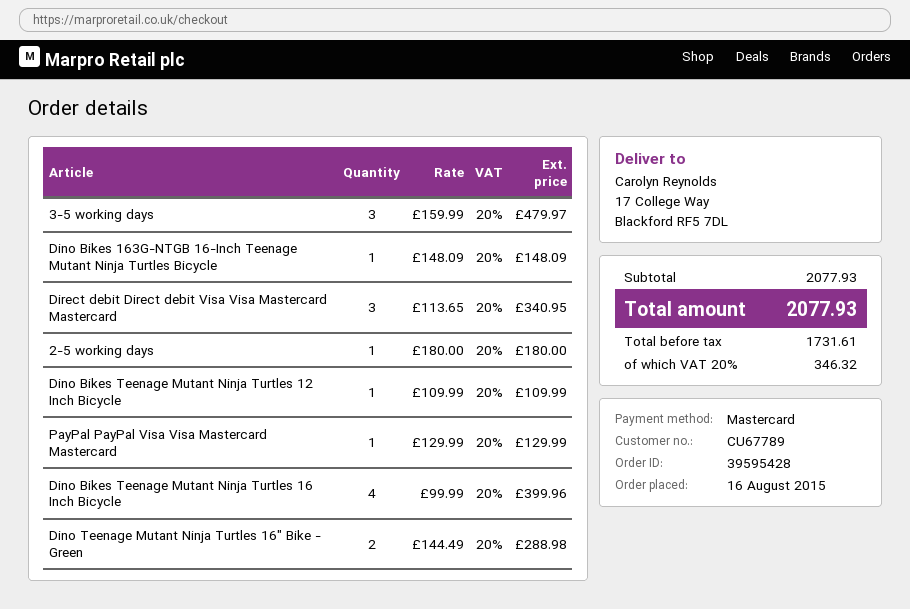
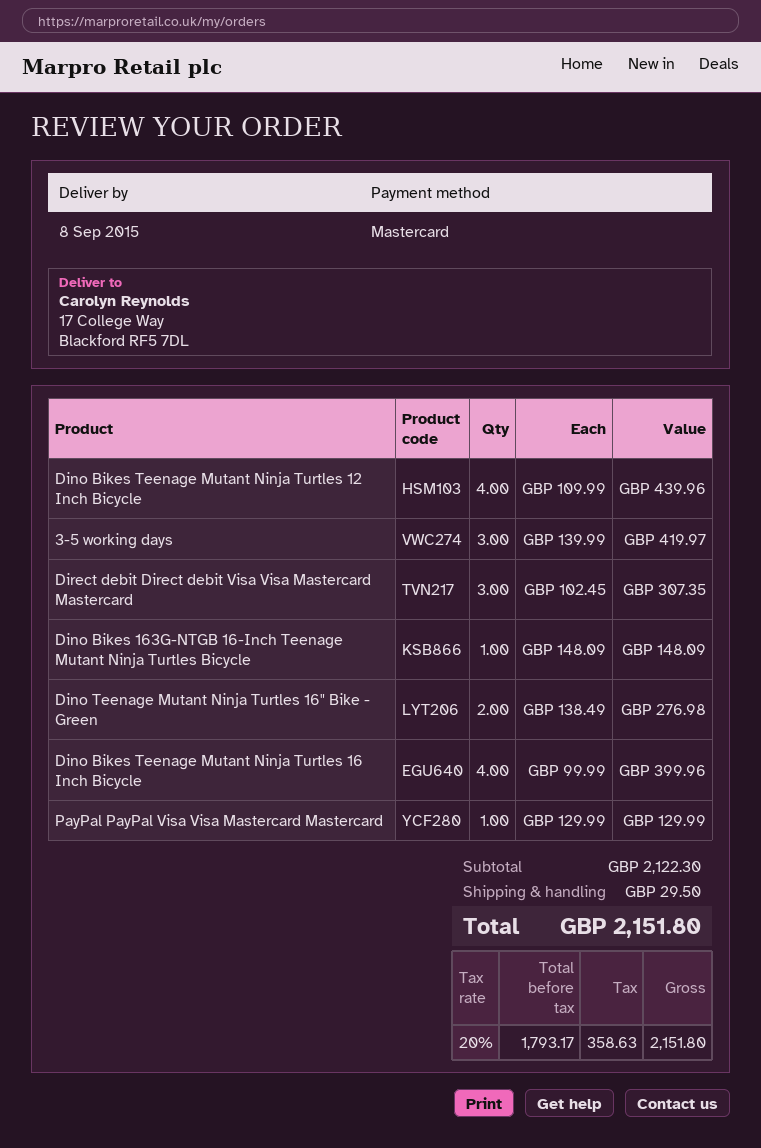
3-5 working days: 3 x 159.99 = 479.97 -> 3 x 139.99 = 419.97
Direct debit Direct debit Visa Visa Mastercard Mastercard: 3 x 113.65 = 340.95 -> 3 x 102.45 = 307.35
2-5 working days: 1 x 180.00 = 180.00 -> none
Dino Bikes Teenage Mutant Ninja Turtles 12 Inch Bicycle: 1 x 109.99 = 109.99 -> 4 x 109.99 = 439.96
Dino Teenage Mutant Ninja Turtles 16" Bike - Green: 2 x 144.49 = 288.98 -> 2 x 138.49 = 276.98
subtotal: 2077.93 -> 2122.30
shipping: none -> 29.50
net: 1731.61 -> 1793.17
tax: 20% = 346.32 -> 20% = 358.63
total: 2077.93 -> 2151.80

